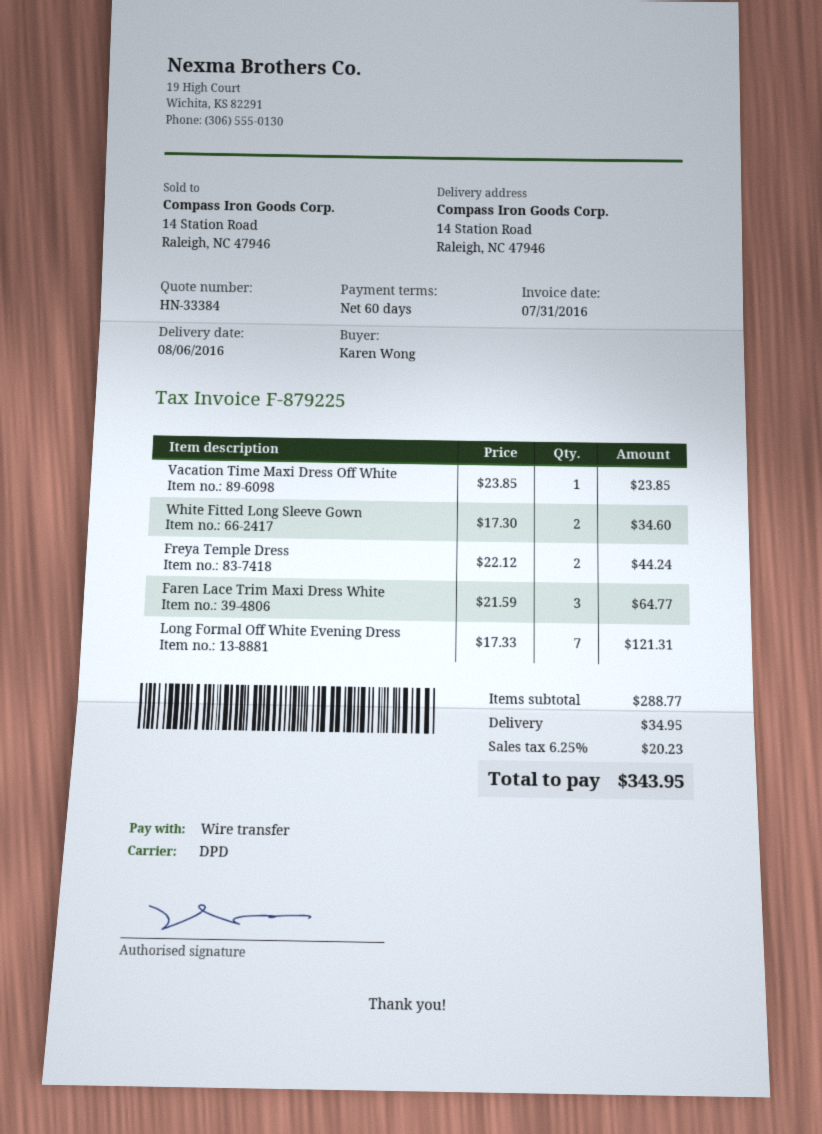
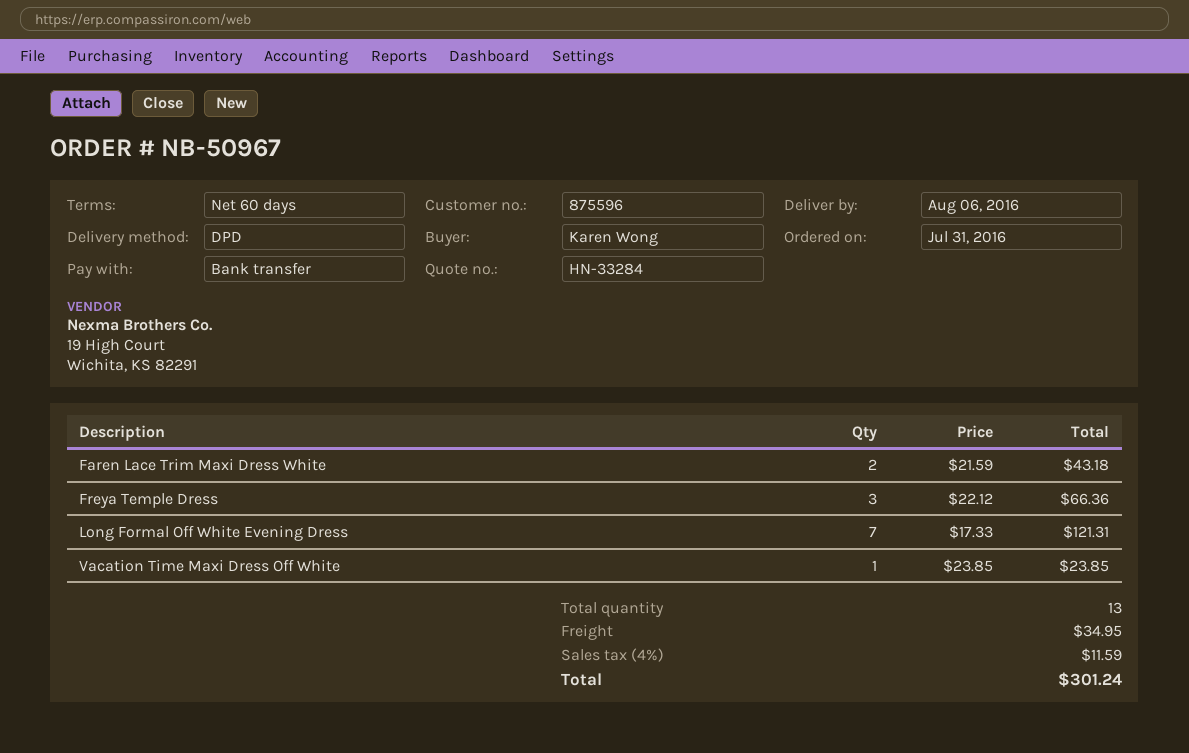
quote number: HN-33384 -> HN-33284
White Fitted Long Sleeve Gown: 2 x 17.30 = 34.60 -> none
Freya Temple Dress: 2 x 22.12 = 44.24 -> 3 x 22.12 = 66.36
Faren Lace Trim Maxi Dress White: 3 x 21.59 = 64.77 -> 2 x 21.59 = 43.18
tax: 6.25% = 20.23 -> 4% = 11.59
total: 343.95 -> 301.24

